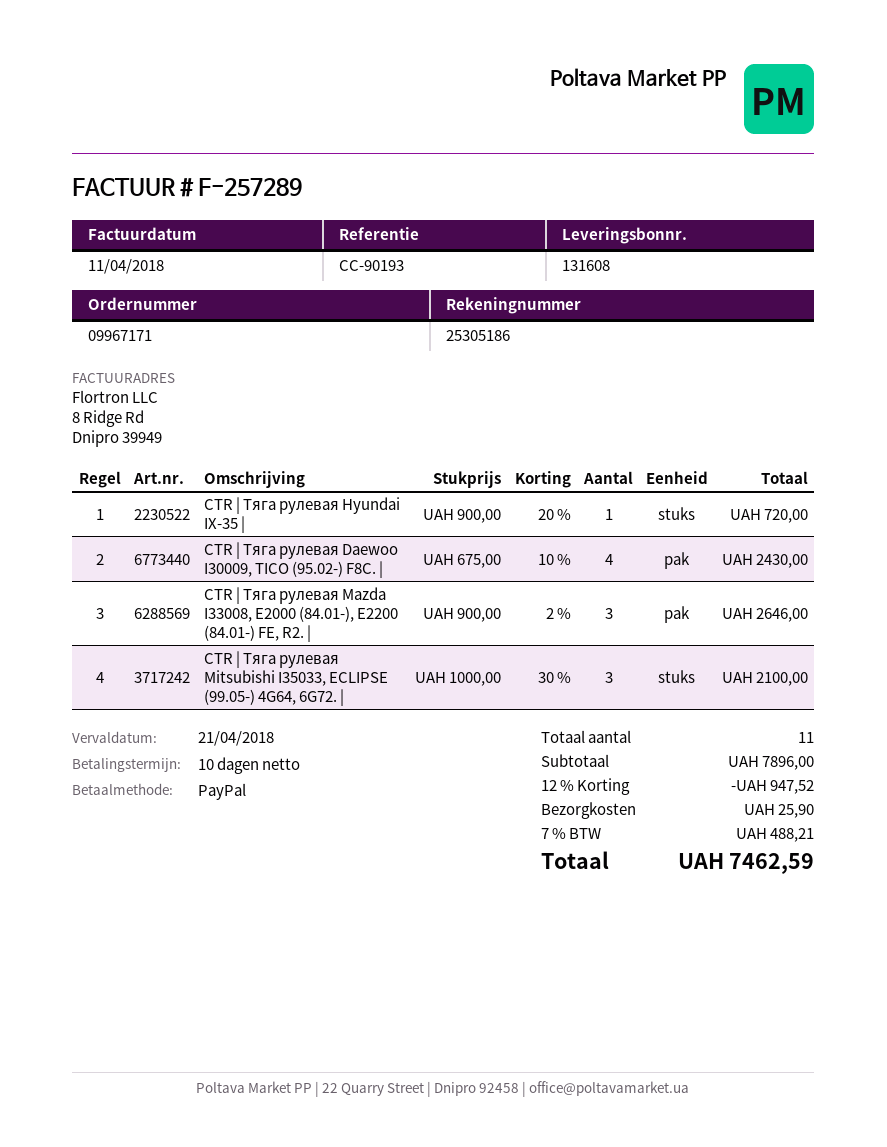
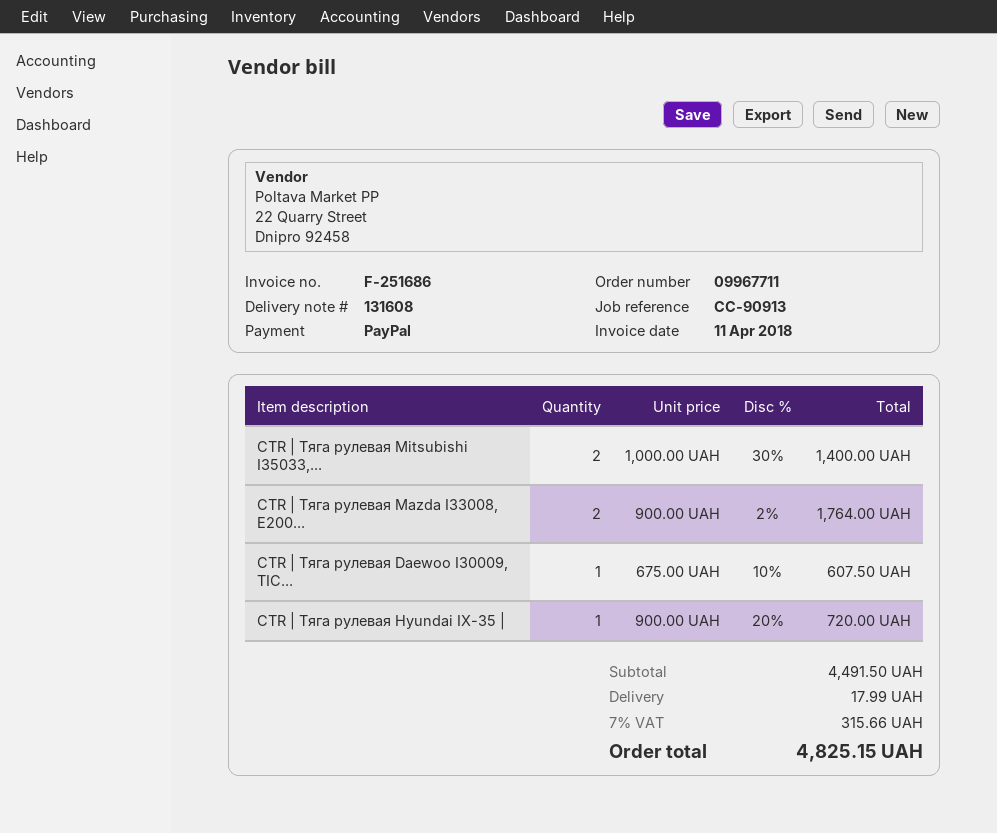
order number: 09967171 -> 09967711
invoice number: F-257289 -> F-251686
reference: CC-90193 -> CC-90913
CTR | Тяга рулевая Daewoo I30009, TICO (95.02-) F8C. |: 4 x 675.00 - 10% = 2430.00 -> 1 x 675.00 - 10% = 607.50
CTR | Тяга рулевая Mazda I33008, E2000 (84.01-), E2200 (84.01-) FE, R2. |: 3 x 900.00 - 2% = 2646.00 -> 2 x 900.00 - 2% = 1764.00
CTR | Тяга рулевая Mitsubishi I35033, ECLIPSE (99.05-) 4G64, 6G72. |: 3 x 1000.00 - 30% = 2100.00 -> 2 x 1000.00 - 30% = 1400.00
subtotal: 7896.00 -> 4491.50
discount: 12% = 947.52 -> none
shipping: 25.90 -> 17.99
tax: 7% = 488.21 -> 7% = 315.66
total: 7462.59 -> 4825.15

